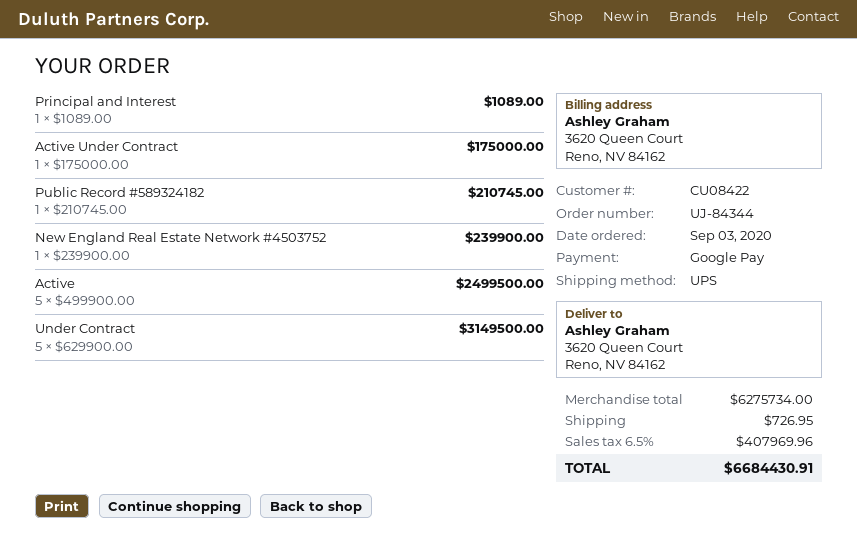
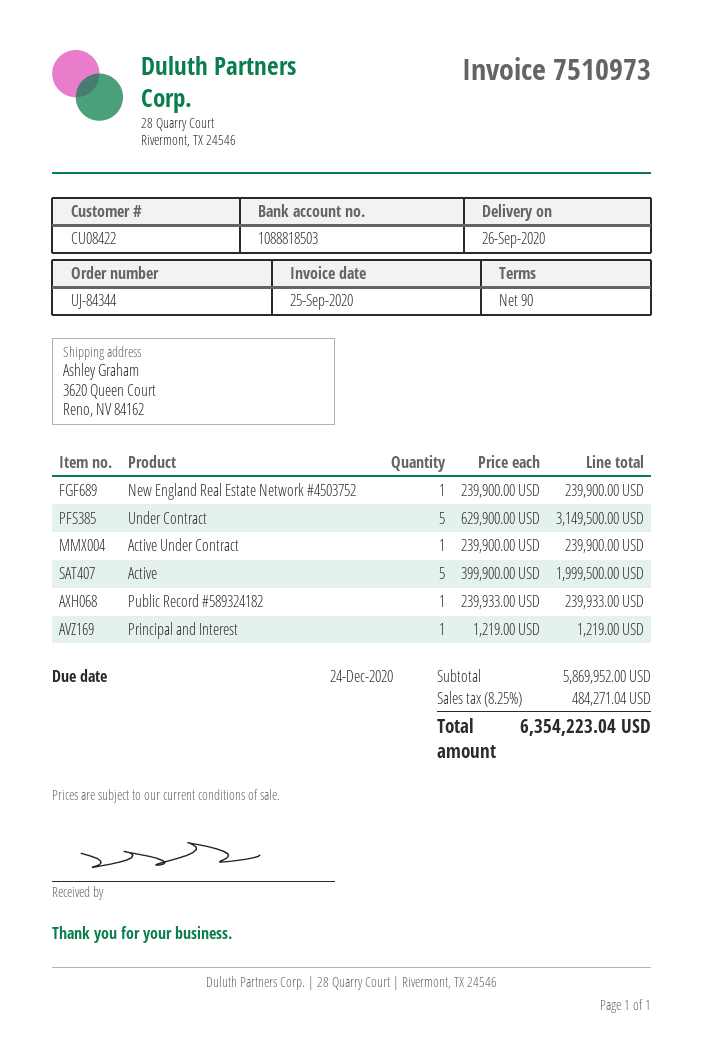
Principal and Interest: 1 x 1089.00 = 1089.00 -> 1 x 1219.00 = 1219.00
Active Under Contract: 1 x 175000.00 = 175000.00 -> 1 x 239900.00 = 239900.00
Public Record #589324182: 1 x 210745.00 = 210745.00 -> 1 x 239933.00 = 239933.00
Active: 5 x 499900.00 = 2499500.00 -> 5 x 399900.00 = 1999500.00
subtotal: 6275734.00 -> 5869952.00
shipping: 726.95 -> none
tax: 6.5% = 407969.96 -> 8.25% = 484271.04
total: 6684430.91 -> 6354223.04

